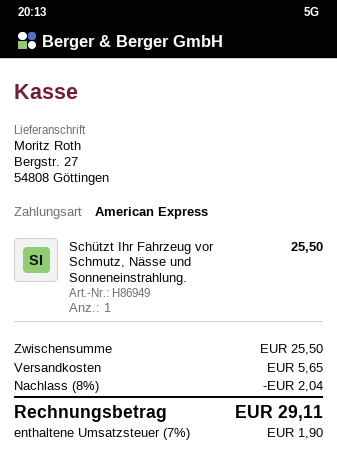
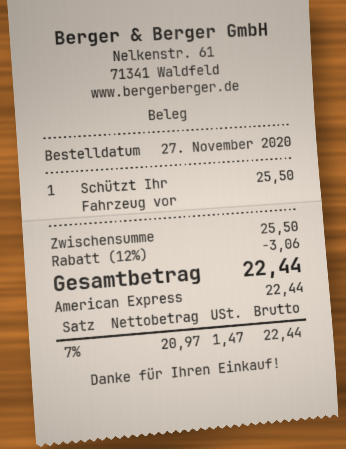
discount: 8% = 2.04 -> 12% = 3.06
shipping: 5.65 -> none
tax: 7% = 1.90 -> 7% = 1.47
total: 29.11 -> 22.44

